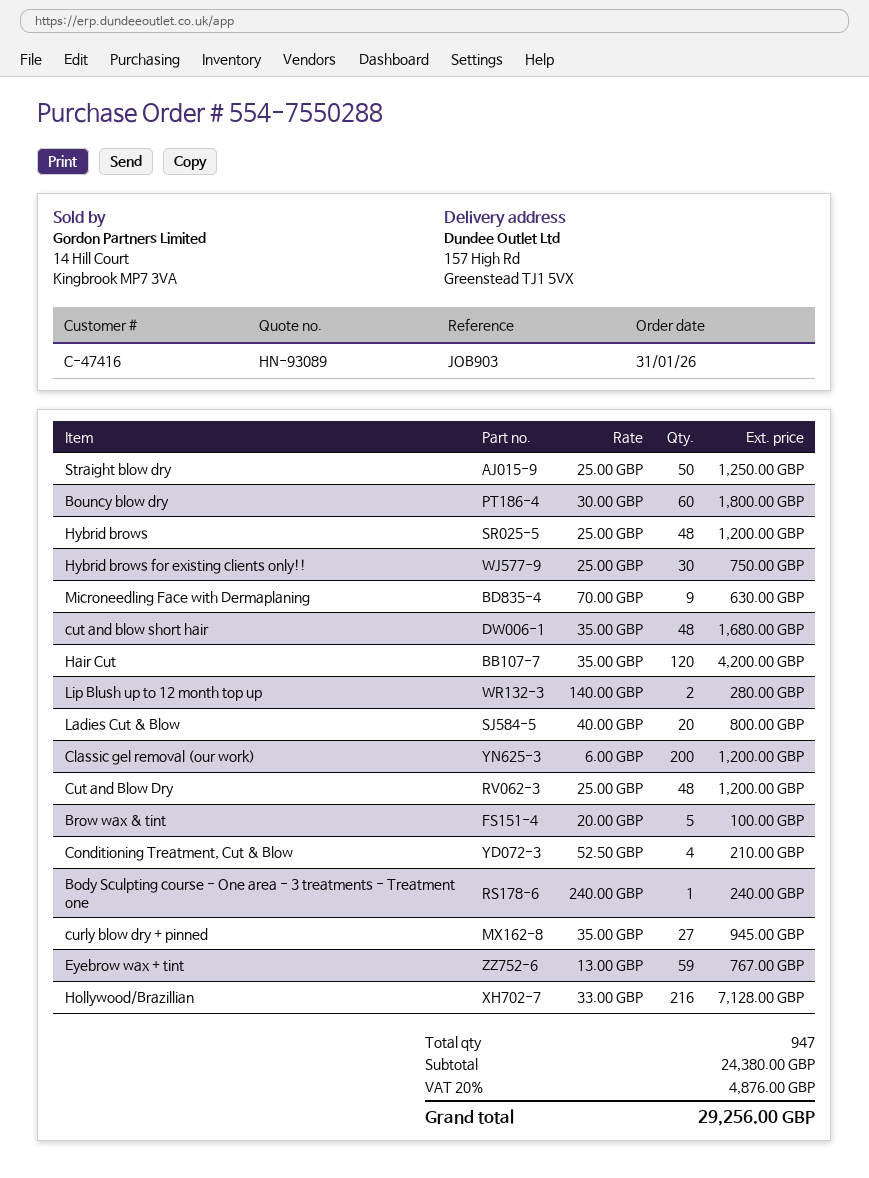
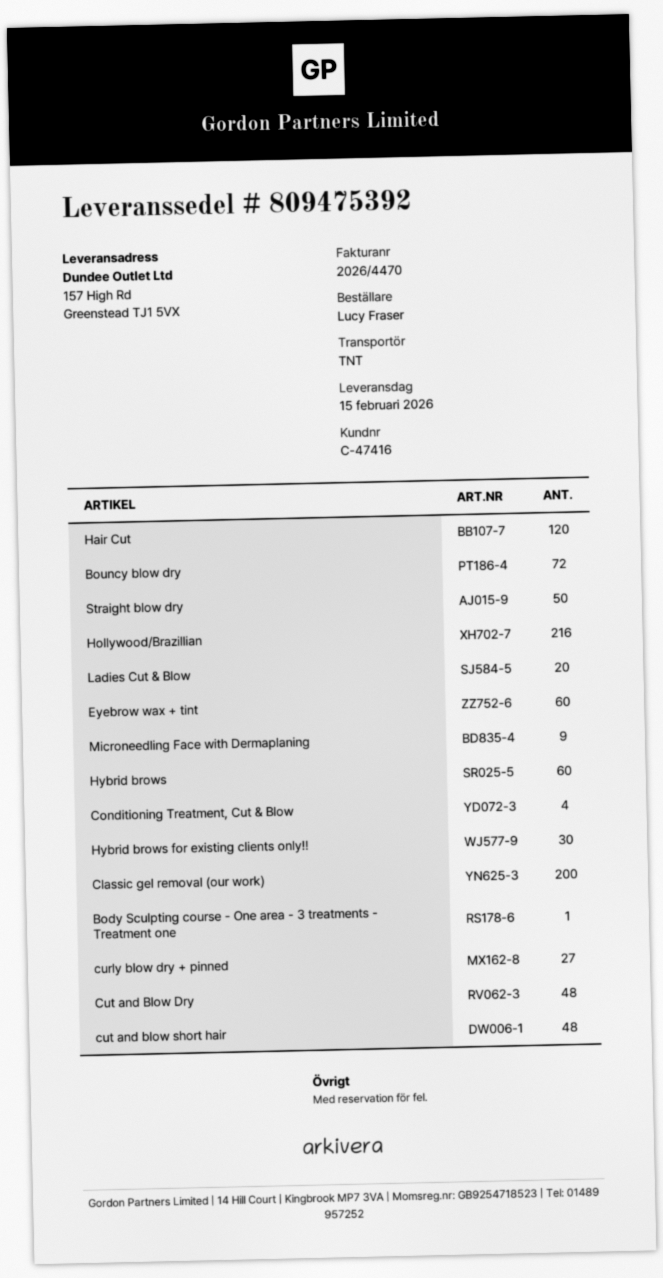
Bouncy blow dry: 60 -> 72
Hybrid brows: 48 -> 60
Lip Blush up to 12 month top up: 2 -> none
Brow wax & tint: 5 -> none
Eyebrow wax + tint: 59 -> 60

